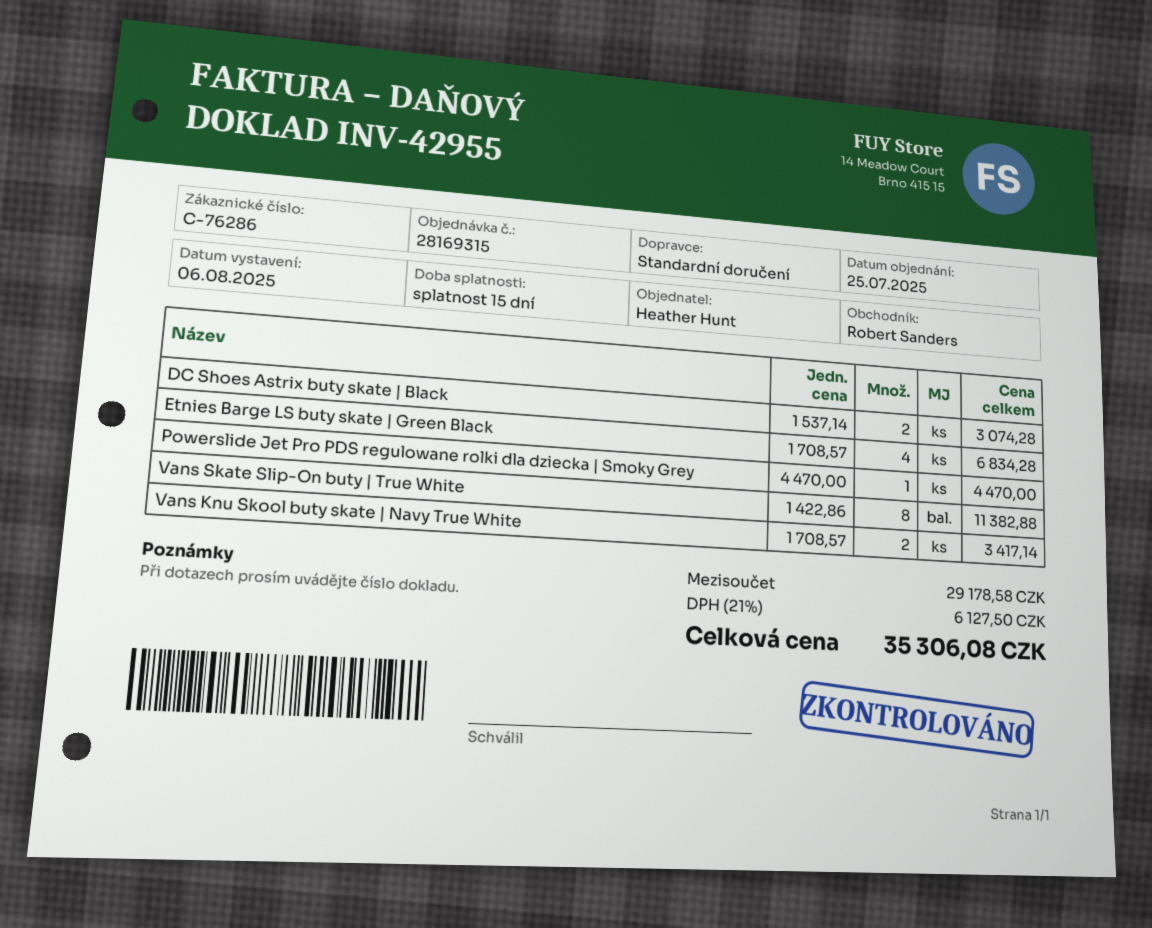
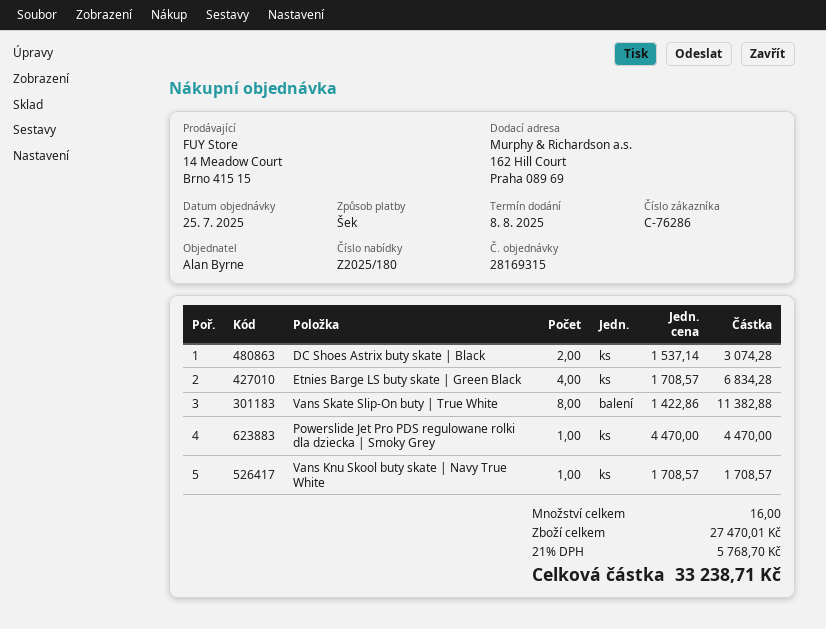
ordered by: Heather Hunt -> Alan Byrne
Vans Knu Skool buty skate | Navy True White: 2 x 1708.57 = 3417.14 -> 1 x 1708.57 = 1708.57
subtotal: 29178.58 -> 27470.01
tax: 21% = 6127.50 -> 21% = 5768.70
total: 35306.08 -> 33238.71

